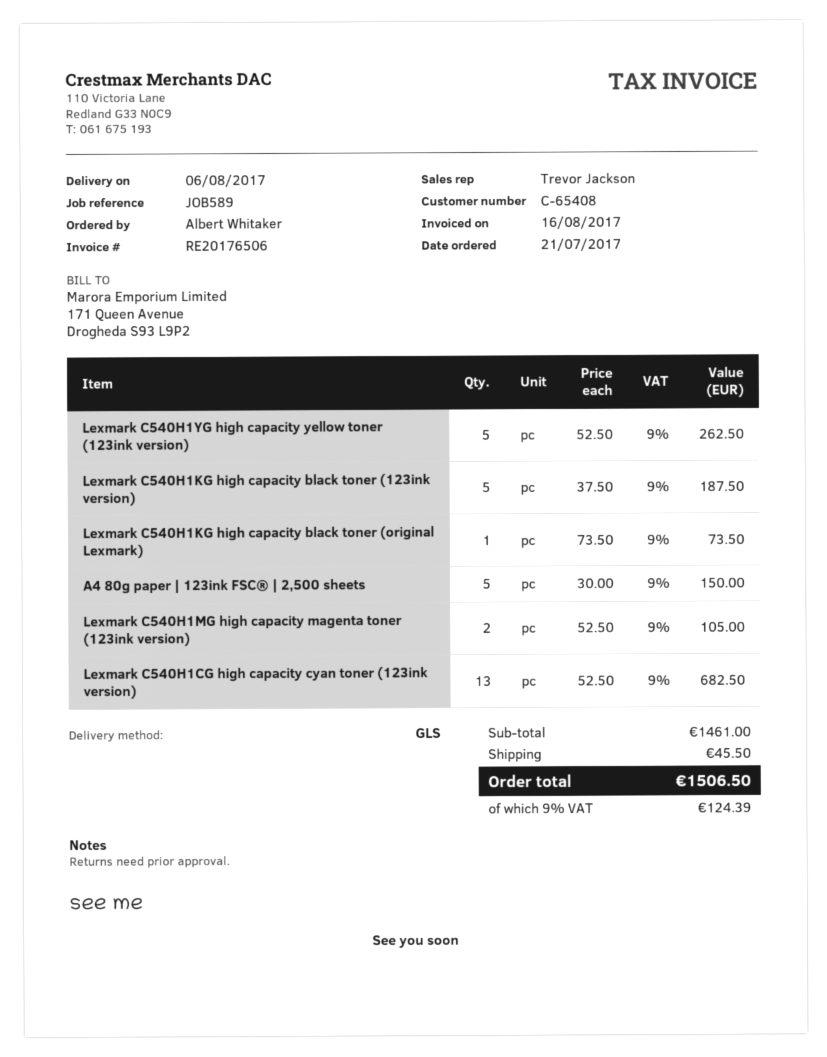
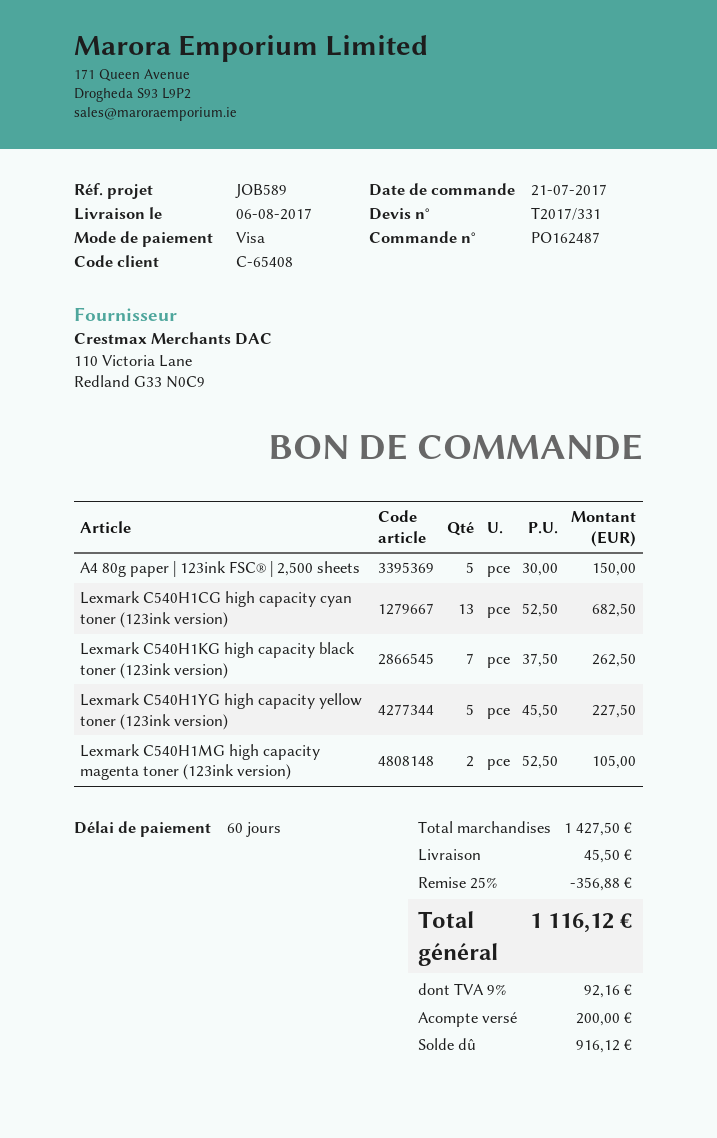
Lexmark C540H1YG high capacity yellow toner (123ink version): 5 x 52.50 = 262.50 -> 5 x 45.50 = 227.50
Lexmark C540H1KG high capacity black toner (123ink version): 5 x 37.50 = 187.50 -> 7 x 37.50 = 262.50
Lexmark C540H1KG high capacity black toner (original Lexmark): 1 x 73.50 = 73.50 -> none
subtotal: 1461.00 -> 1427.50
discount: none -> 25% = 356.88
tax: 9% = 124.39 -> 9% = 92.16
total: 1506.50 -> 1116.12

